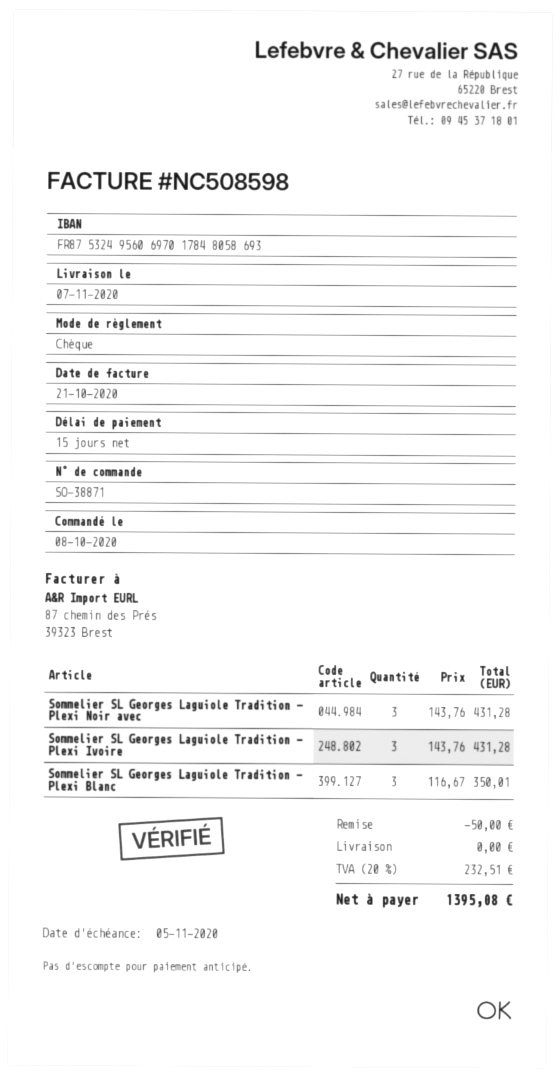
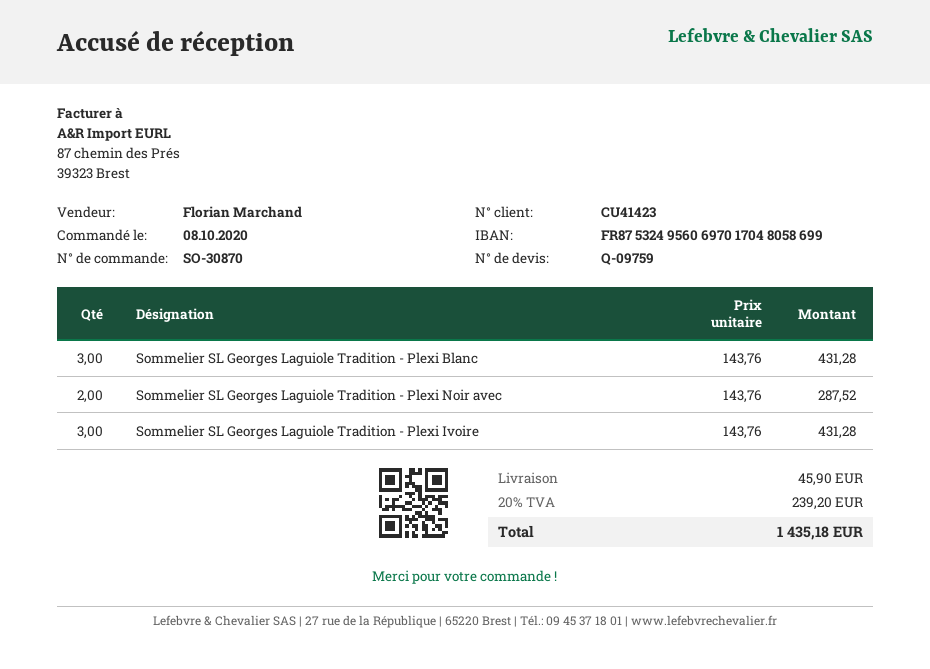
order number: SO-38871 -> SO-30870
bank account: FR8753249560697017848058693 -> FR8753249560697017048058699
Sommelier SL Georges Laguiole Tradition - Plexi Noir avec: 3 x 143.76 = 431.28 -> 2 x 143.76 = 287.52
Sommelier SL Georges Laguiole Tradition - Plexi Blanc: 3 x 116.67 = 350.01 -> 3 x 143.76 = 431.28
discount: 50.00 -> none
shipping: 0.00 -> 45.90
tax: 20% = 232.51 -> 20% = 239.20
total: 1395.08 -> 1435.18

